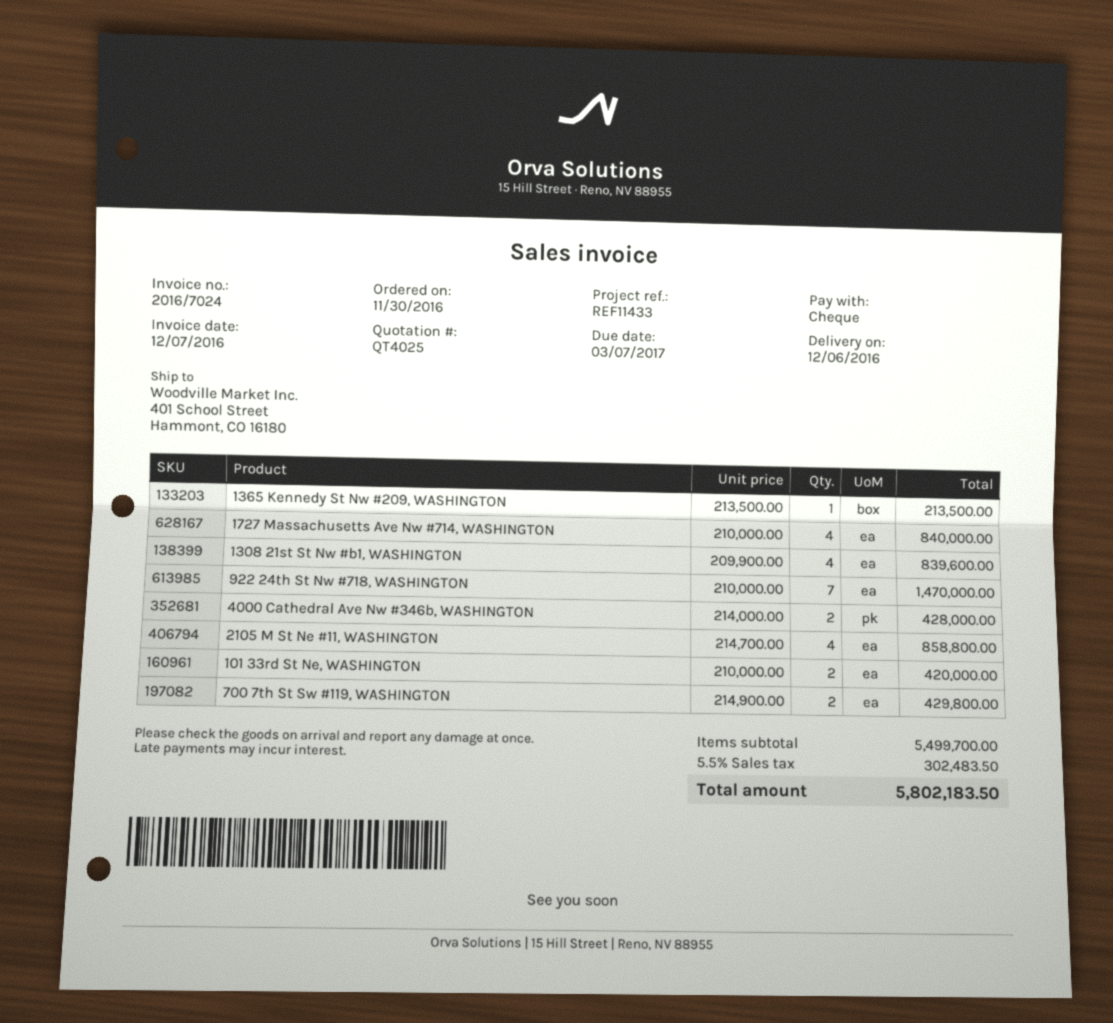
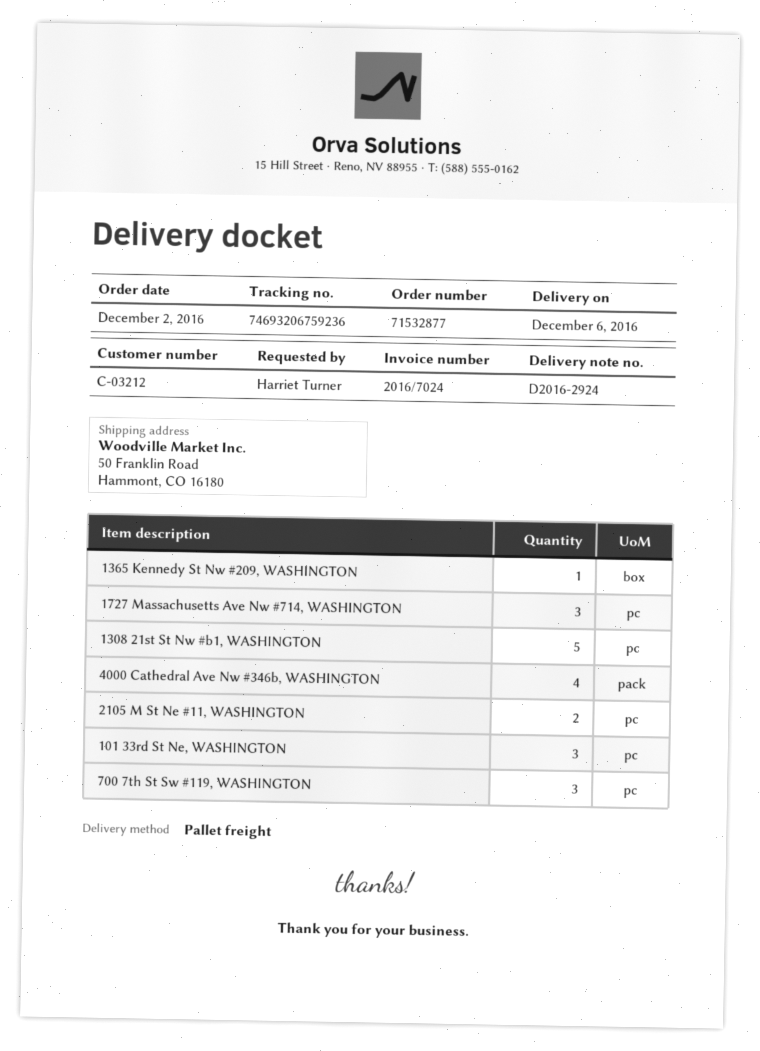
order date: 2016-11-30 -> 2016-12-02
ship to: 401 School Street, Hammont, CO 16180 -> 50 Franklin Road, Hammont, CO 16180
1727 Massachusetts Ave Nw #714, WASHINGTON: 4 -> 3
1308 21st St Nw #b1, WASHINGTON: 4 -> 5
922 24th St Nw #718, WASHINGTON: 7 -> none
4000 Cathedral Ave Nw #346b, WASHINGTON: 2 -> 4
2105 M St Ne #11, WASHINGTON: 4 -> 2
101 33rd St Ne, WASHINGTON: 2 -> 3
700 7th St Sw #119, WASHINGTON: 2 -> 3

